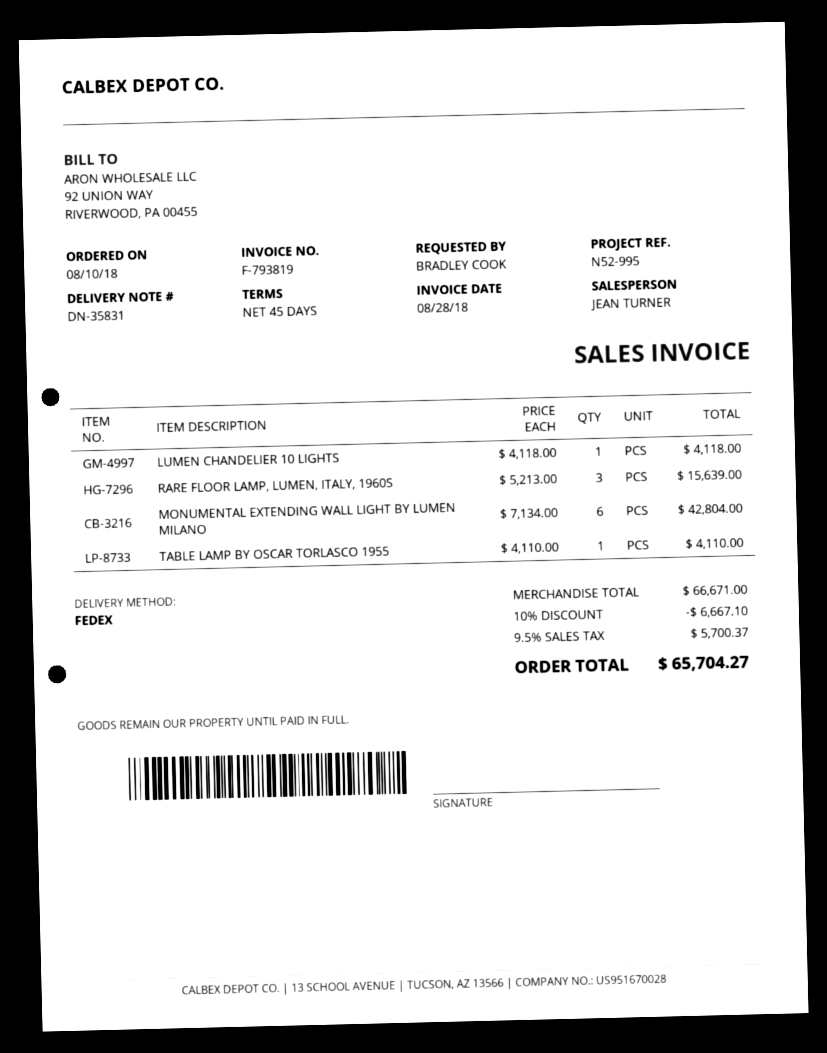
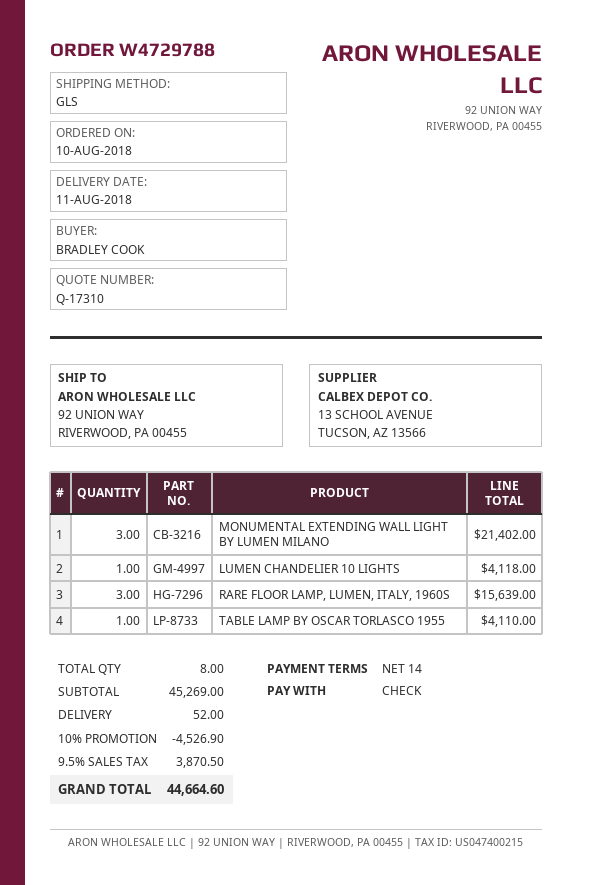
payment terms: 45 days -> 14 days
shipping method: FedEx -> GLS
MONUMENTAL EXTENDING WALL LIGHT BY LUMEN MILANO: 6 for 42804.00 -> 3 for 21402.00
subtotal: 66671.00 -> 45269.00
discount: 10% = 6667.10 -> 10% = 4526.90
shipping: none -> 52.00
tax: 9.5% = 5700.37 -> 9.5% = 3870.50
total: 65704.27 -> 44664.60

